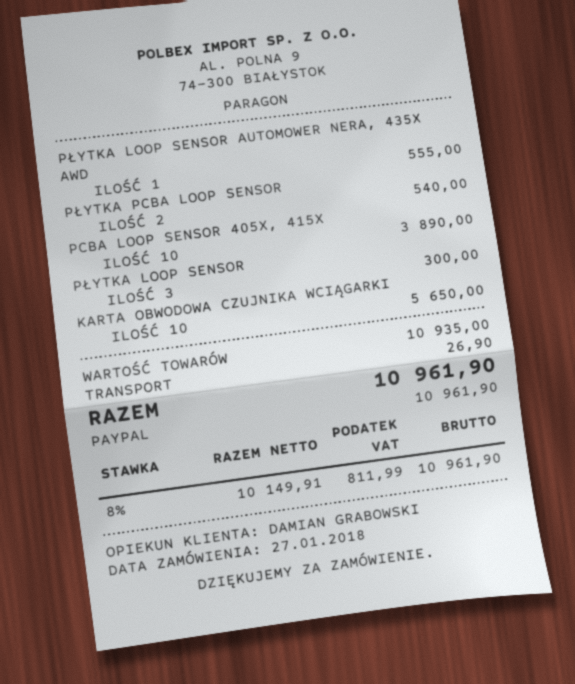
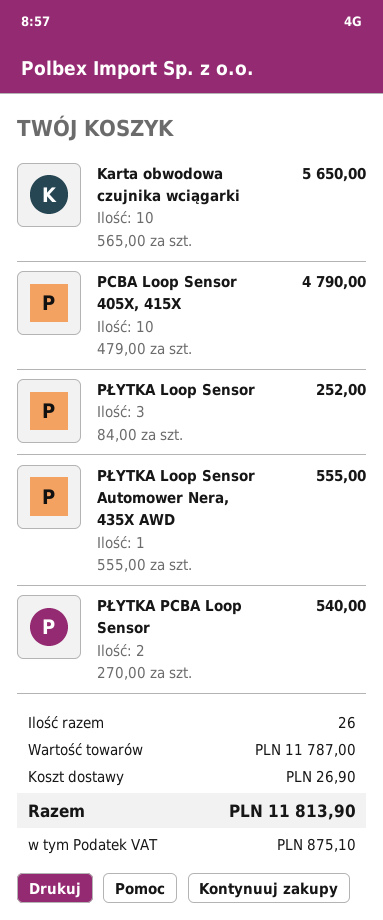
PCBA LOOP SENSOR 405X, 415X: 10 for 3890.00 -> 10 for 4790.00
PŁYTKA LOOP SENSOR: 3 for 300.00 -> 3 for 252.00
subtotal: 10935.00 -> 11787.00
tax: 811.99 -> 875.10
total: 10961.90 -> 11813.90

